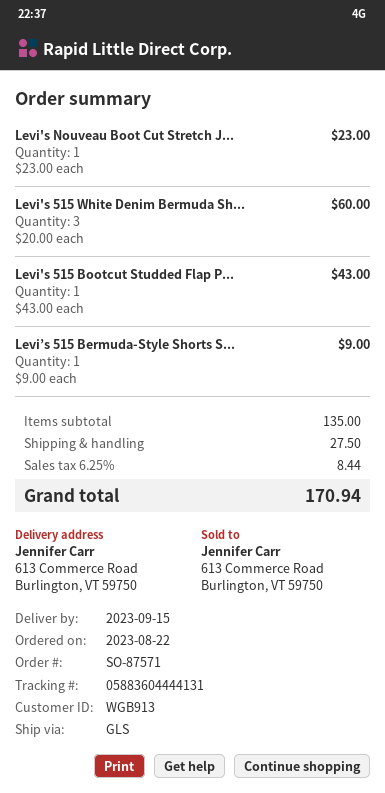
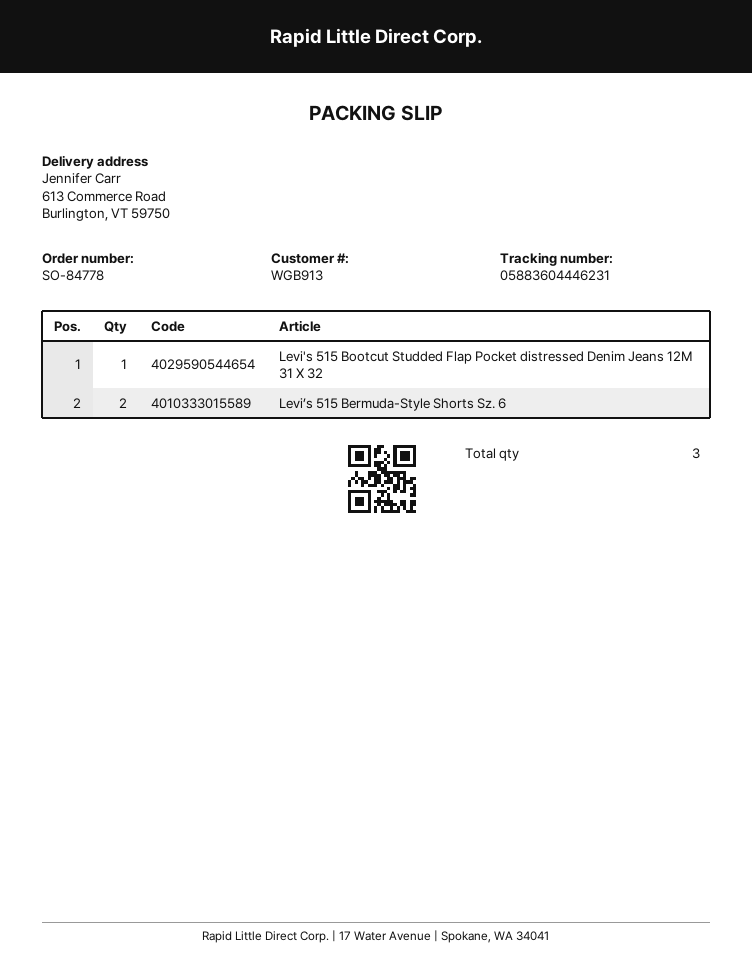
order number: SO-87571 -> SO-84778
tracking number: 05883604444131 -> 05883604446231
Levi's Nouveau Boot Cut Stretch J...: 1 -> none
Levi's 515 White Denim Bermuda Sh...: 3 -> none
Levi’s 515 Bermuda-Style Shorts S...: 1 -> 2

